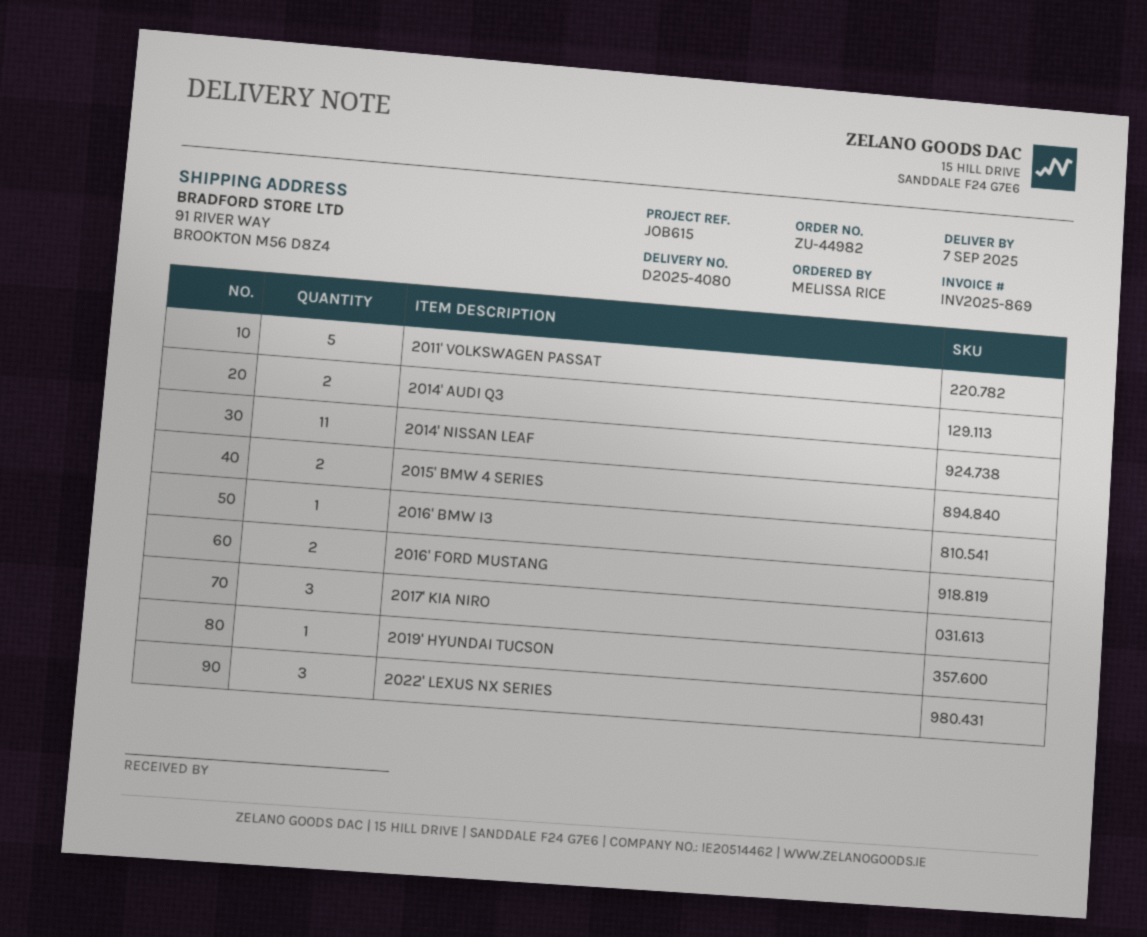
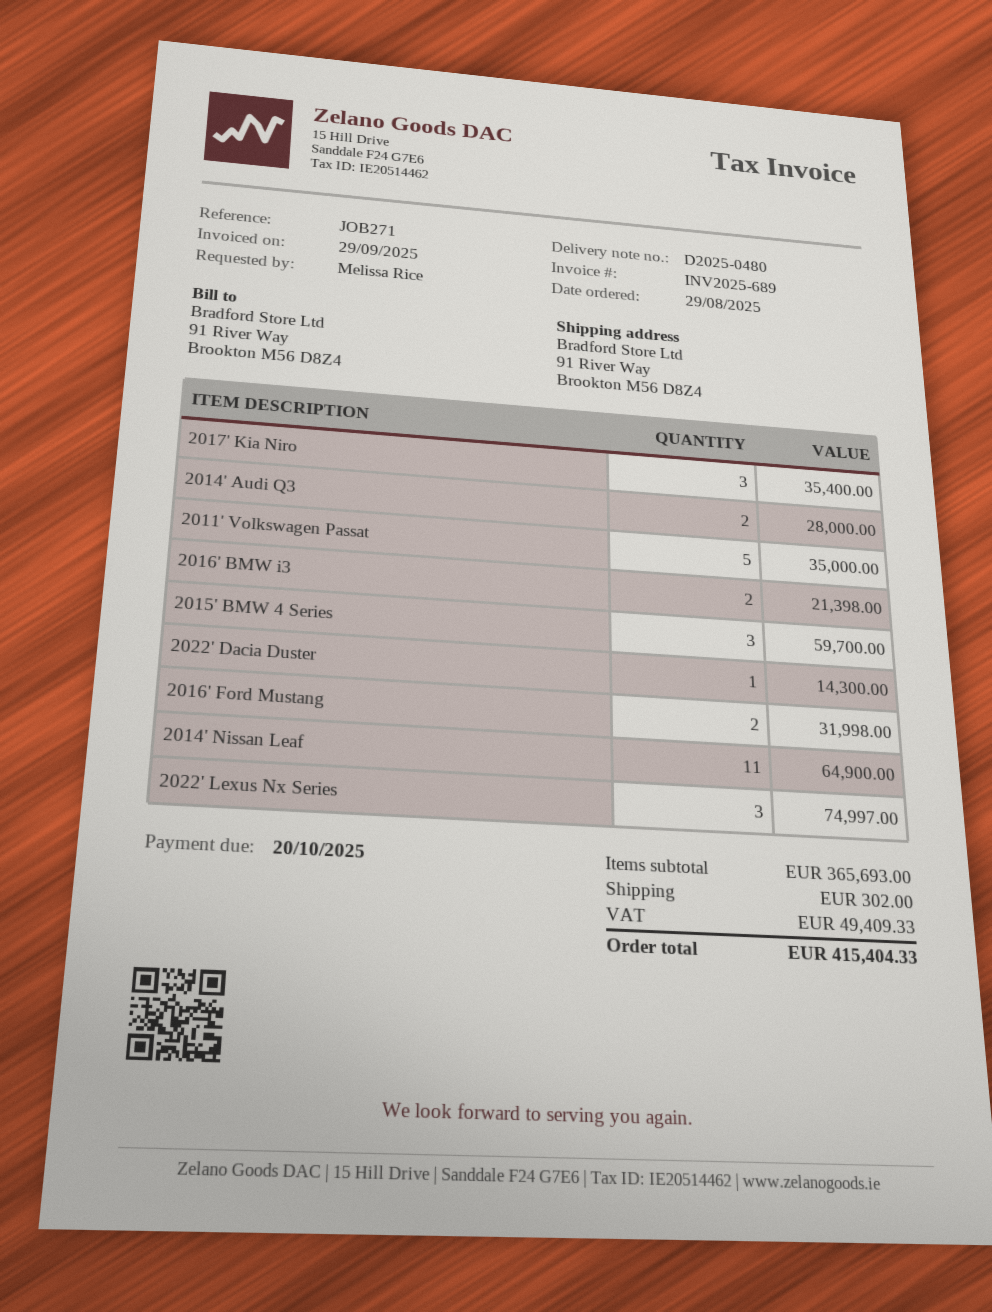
delivery note number: D2025-4080 -> D2025-0480
invoice number: INV2025-869 -> INV2025-689
reference: JOB615 -> JOB271
2015' BMW 4 SERIES: 2 -> 3
2016' BMW I3: 1 -> 2
2019' HYUNDAI TUCSON: 1 -> none
2022' Dacia Duster: none -> 1

